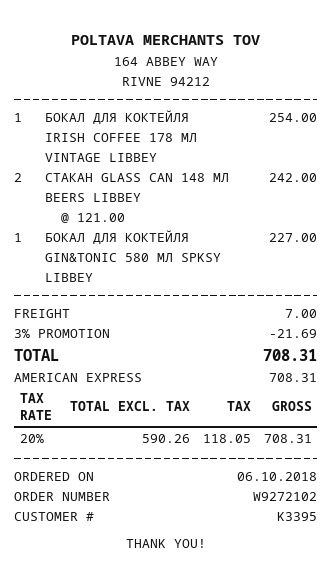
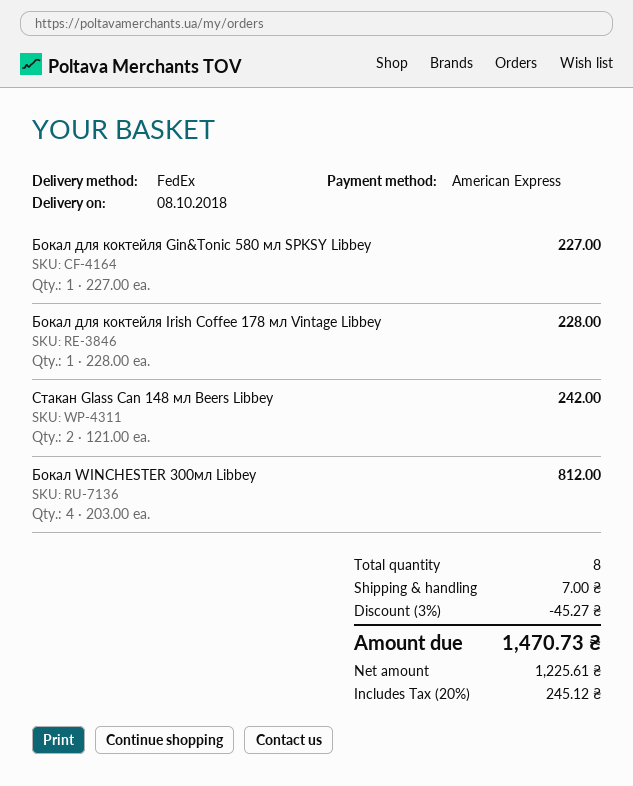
БОКАЛ ДЛЯ КОКТЕЙЛЯ IRISH COFFEE 178 МЛ VINTAGE LIBBEY: 1 x 254.00 = 254.00 -> 1 x 228.00 = 228.00
Бокал WINCHESTER 300мл Libbey: none -> 4 x 203.00 = 812.00
discount: 3% = 21.69 -> 3% = 45.27
net: 590.26 -> 1225.61
tax: 20% = 118.05 -> 20% = 245.12
total: 708.31 -> 1470.73

